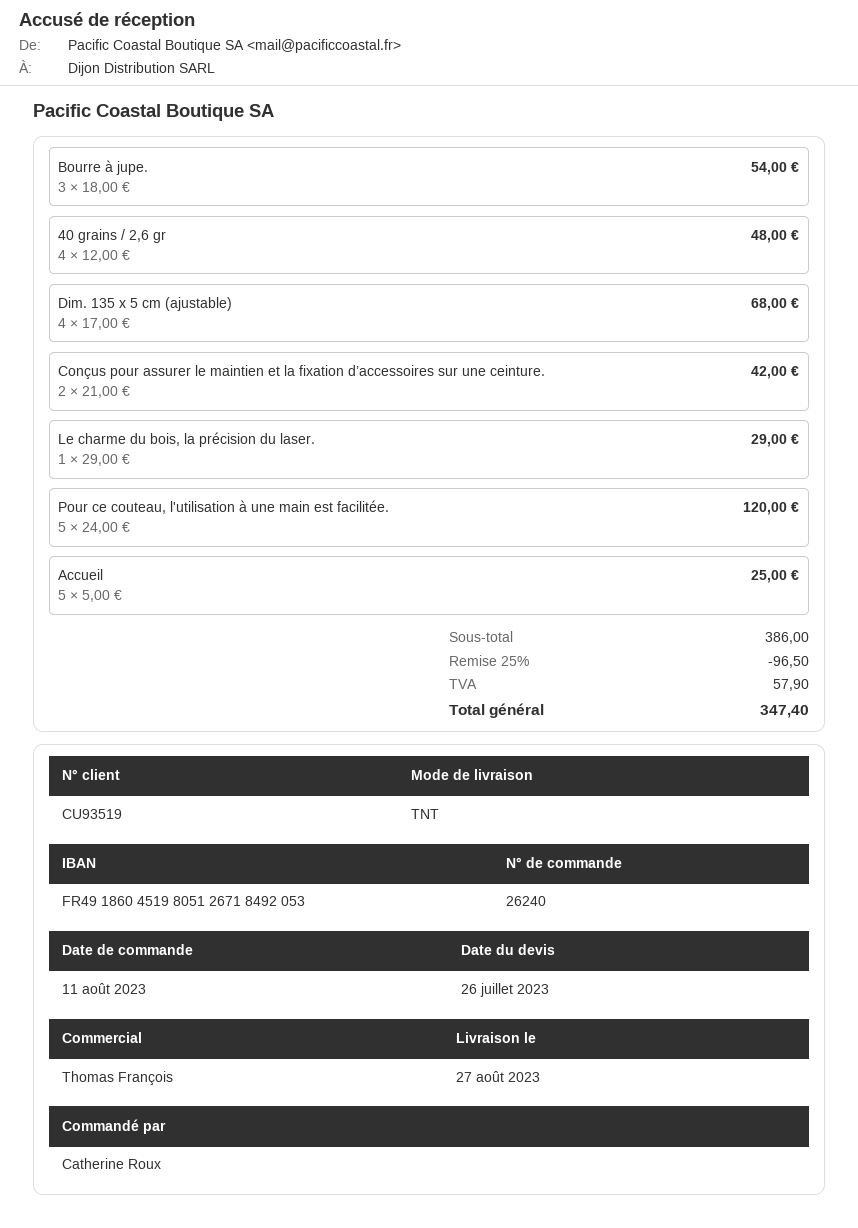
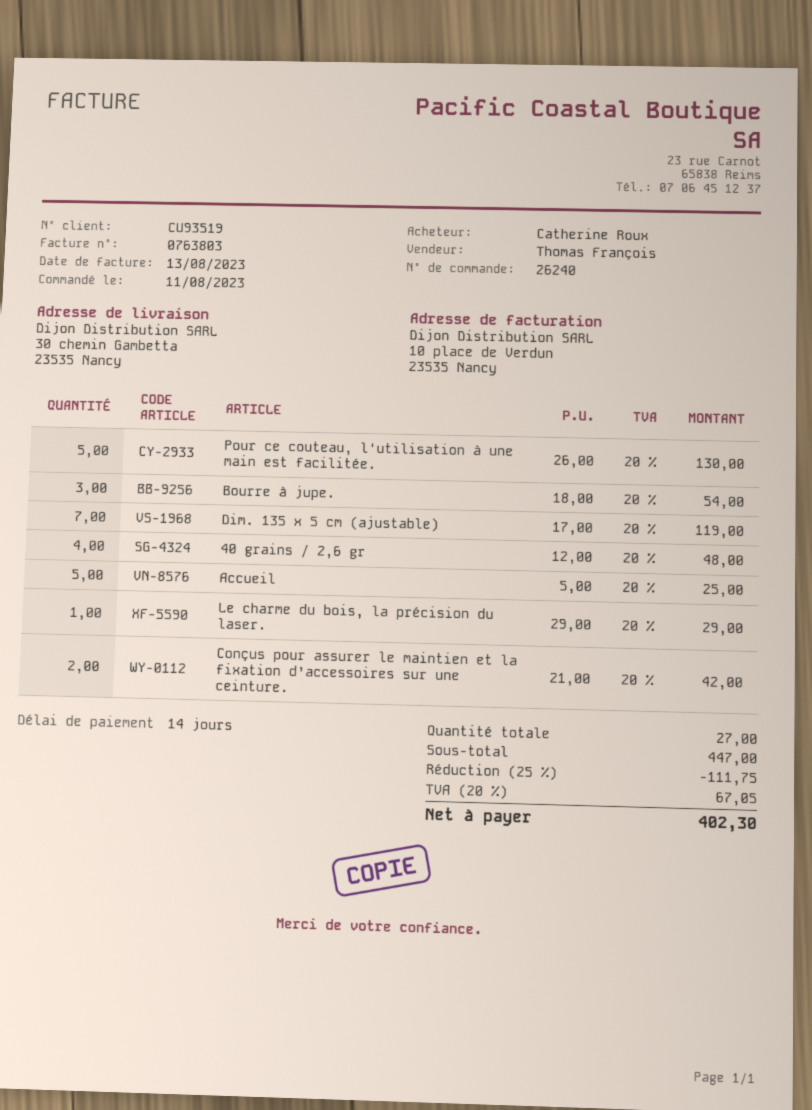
Dim. 135 x 5 cm (ajustable): 4 x 17.00 = 68.00 -> 7 x 17.00 = 119.00
Pour ce couteau, l'utilisation à une main est facilitée.: 5 x 24.00 = 120.00 -> 5 x 26.00 = 130.00
subtotal: 386.00 -> 447.00
discount: 25% = 96.50 -> 25% = 111.75
tax: 57.90 -> 67.05
total: 347.40 -> 402.30

